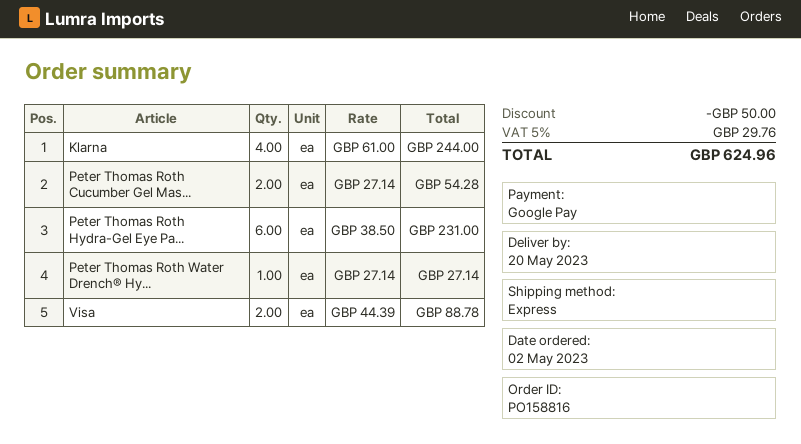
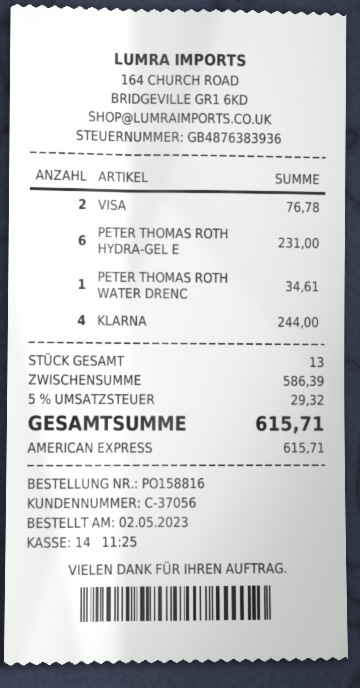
payment method: Google Pay -> American Express
Peter Thomas Roth Cucumber Gel Mas...: 2 for 54.28 -> none
Peter Thomas Roth Water Drench® Hy...: 1 for 27.14 -> 1 for 34.61
Visa: 2 for 88.78 -> 2 for 76.78
discount: 50.00 -> none
tax: 5% = 29.76 -> 5% = 29.32
total: 624.96 -> 615.71

